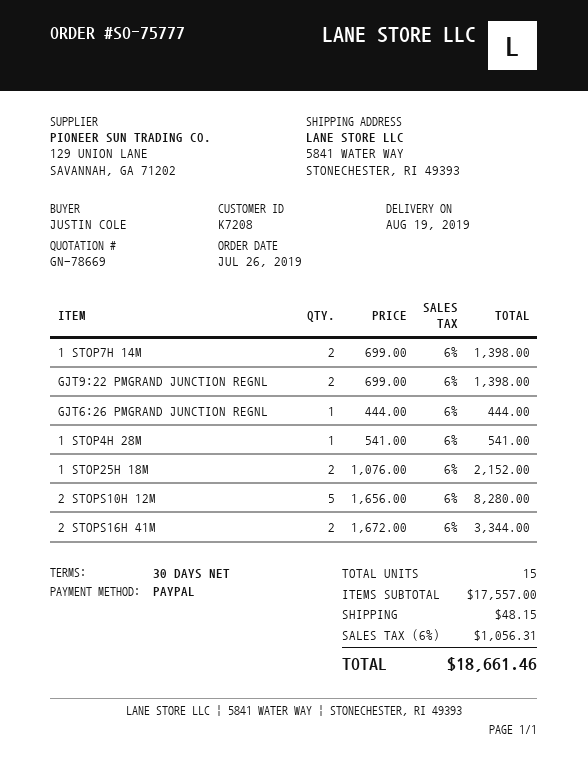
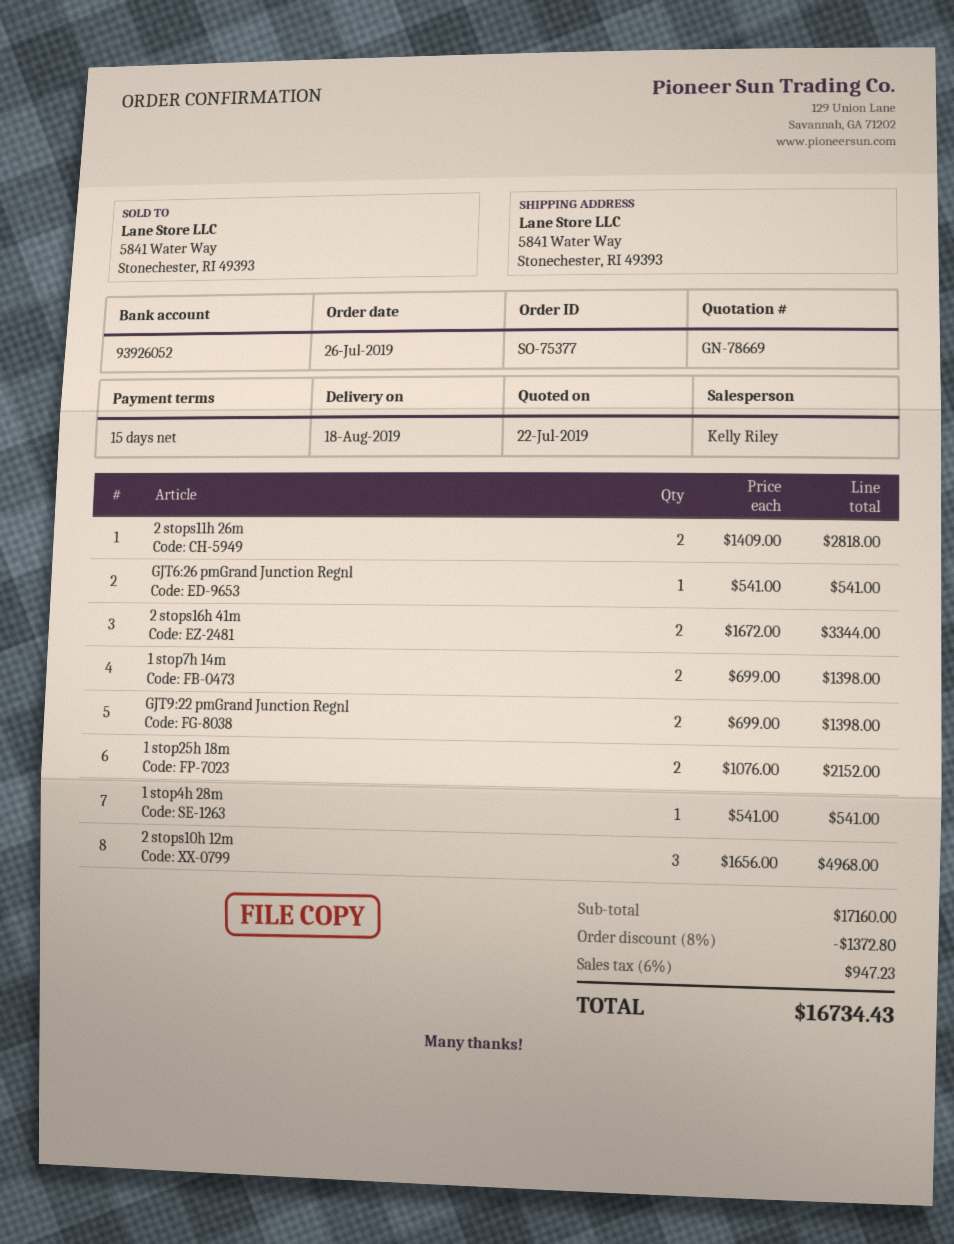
order number: SO-75777 -> SO-75377
delivery date: 2019-08-19 -> 2019-08-18
payment terms: 30 days -> 15 days
GJT6:26 PMGRAND JUNCTION REGNL: 1 x 444.00 = 444.00 -> 1 x 541.00 = 541.00
2 STOPS10H 12M: 5 x 1656.00 = 8280.00 -> 3 x 1656.00 = 4968.00
2 stops11h 26m: none -> 2 x 1409.00 = 2818.00
subtotal: 17557.00 -> 17160.00
discount: none -> 8% = 1372.80
shipping: 48.15 -> none
tax: 6% = 1056.31 -> 6% = 947.23
total: 18661.46 -> 16734.43

